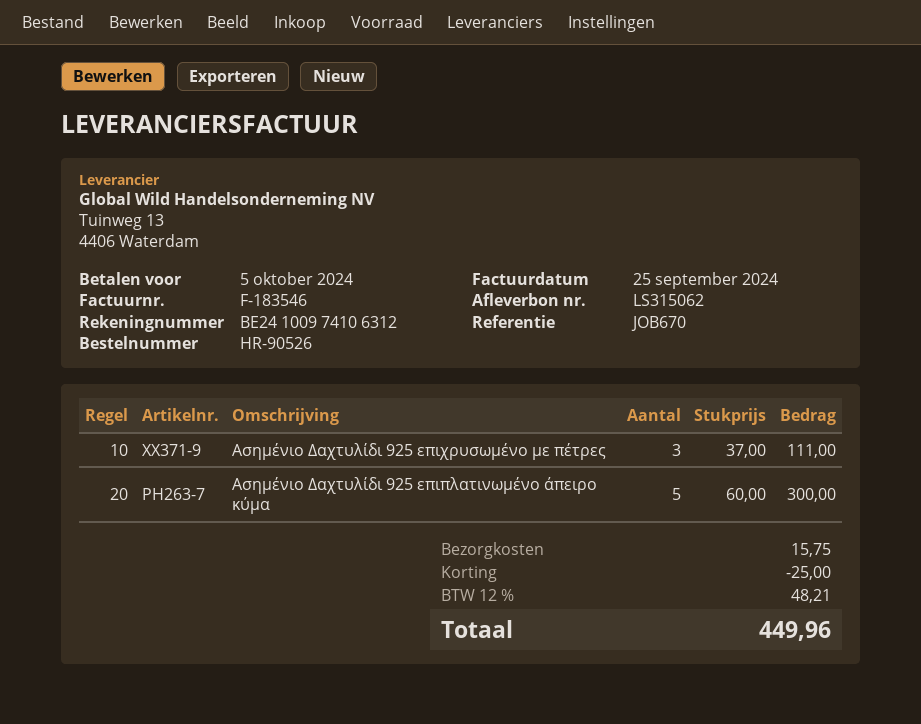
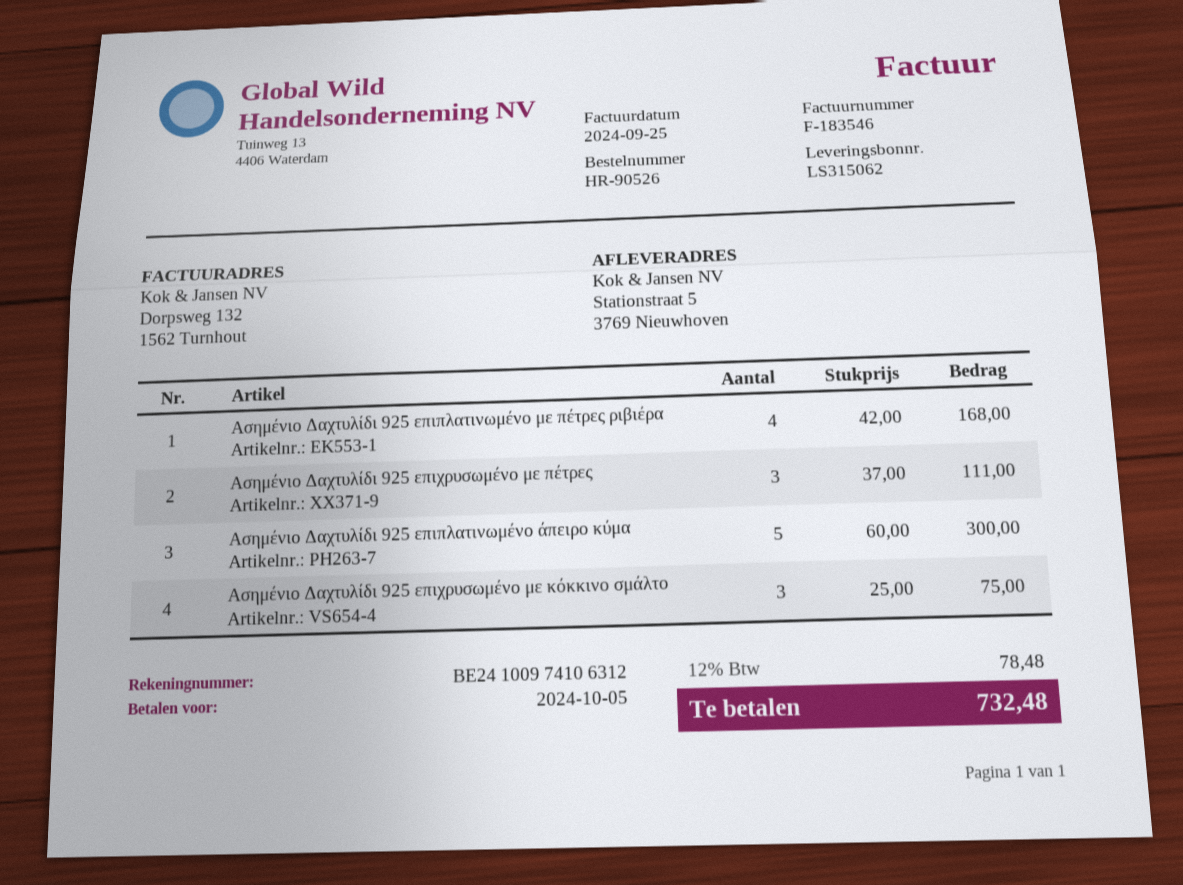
Ασημένιο Δαχτυλίδι 925 επιπλατινωμένο με πέτρες ριβιέρα: none -> 4 x 42.00 = 168.00
Ασημένιο Δαχτυλίδι 925 επιχρυσωμένο με κόκκινο σμάλτο: none -> 3 x 25.00 = 75.00
discount: 25.00 -> none
shipping: 15.75 -> none
tax: 12% = 48.21 -> 12% = 78.48
total: 449.96 -> 732.48

